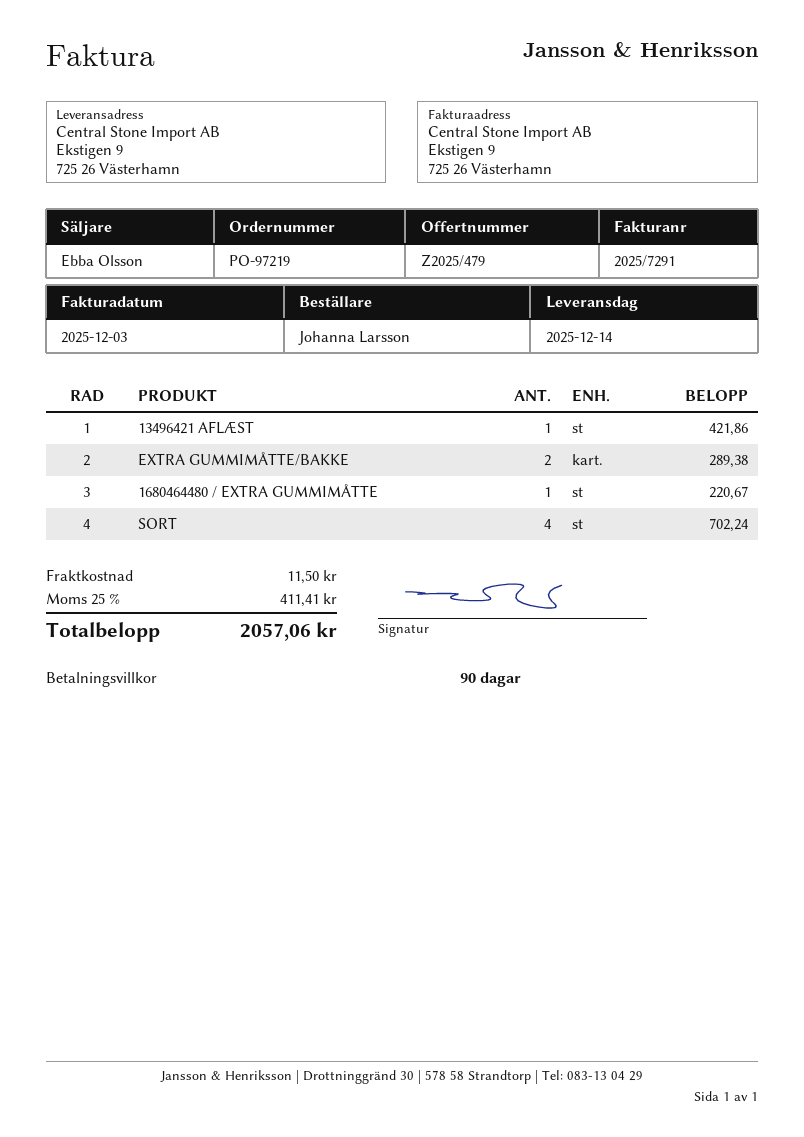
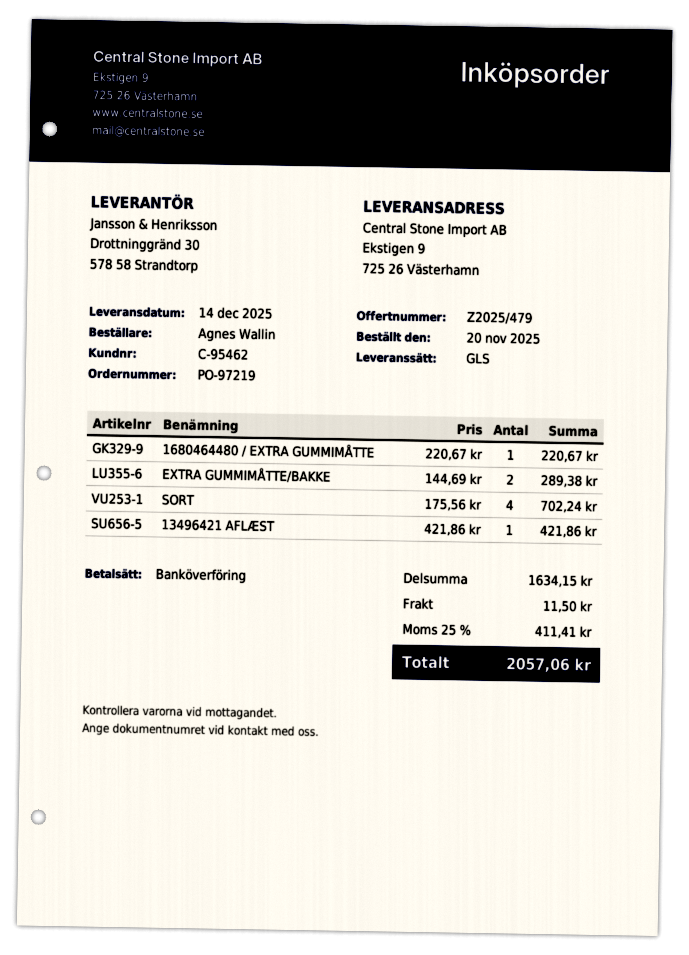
ordered by: Johanna Larsson -> Agnes Wallin

